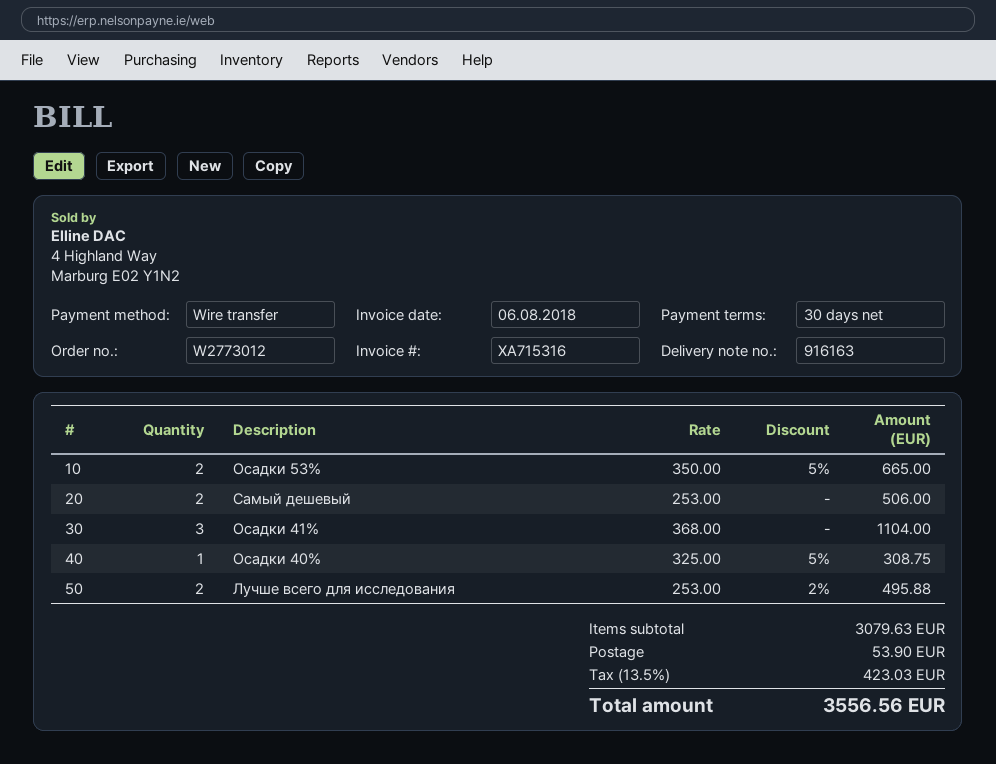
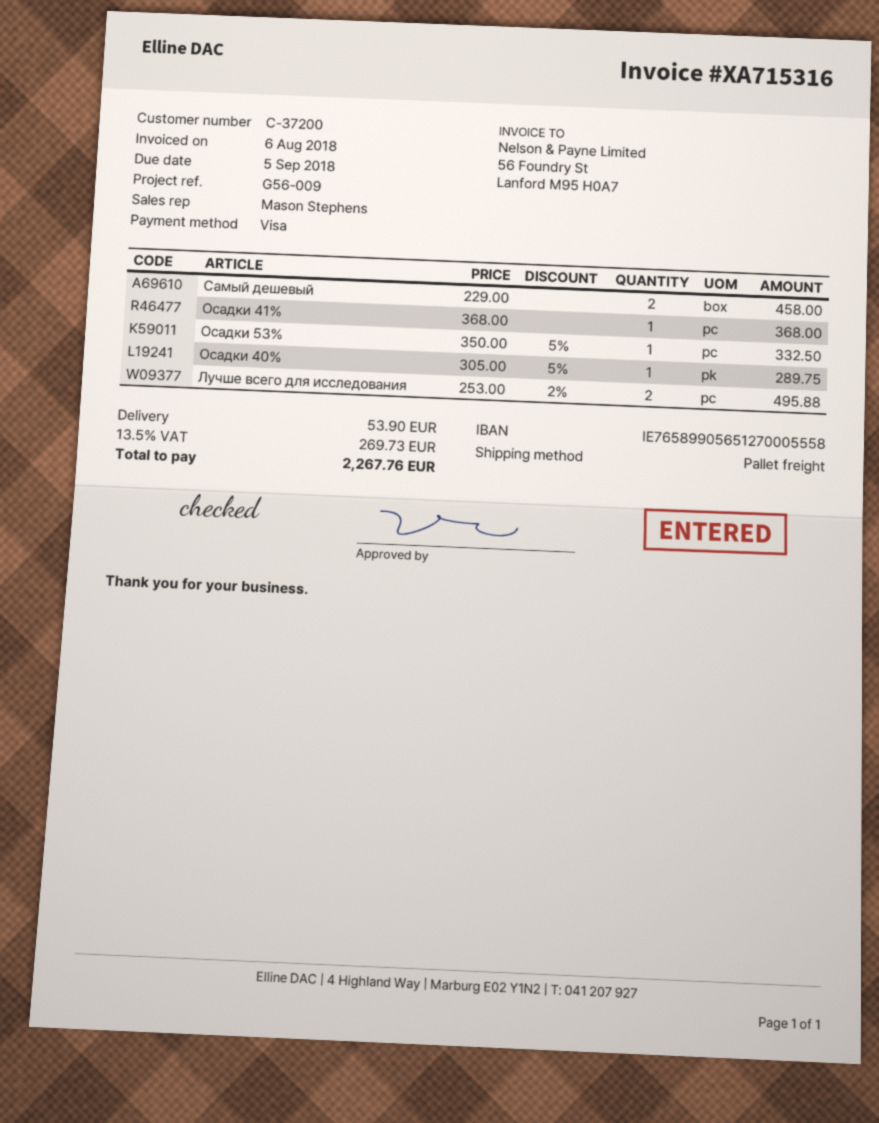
payment method: bank transfer -> Visa
Осадки 53%: 2 x 350.00 - 5% = 665.00 -> 1 x 350.00 - 5% = 332.50
Самый дешевый: 2 x 253.00 = 506.00 -> 2 x 229.00 = 458.00
Осадки 41%: 3 x 368.00 = 1104.00 -> 1 x 368.00 = 368.00
Осадки 40%: 1 x 325.00 - 5% = 308.75 -> 1 x 305.00 - 5% = 289.75
tax: 13.5% = 423.03 -> 13.5% = 269.73
total: 3556.56 -> 2267.76

